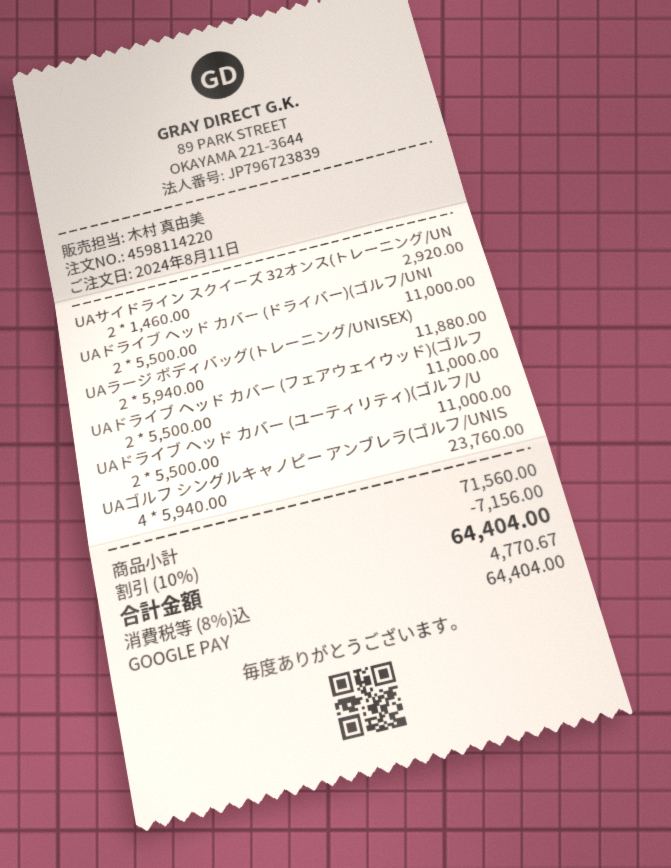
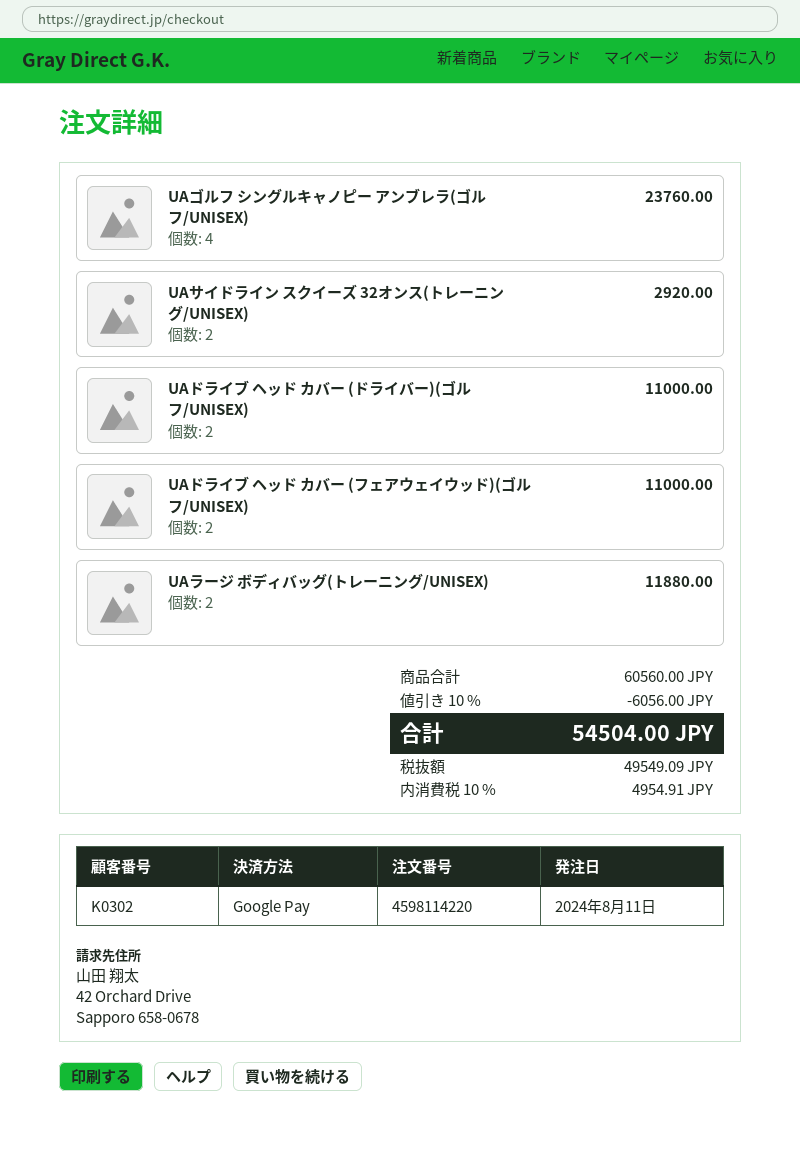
UAドライブ ヘッド カバー (ユーティリティ)(ゴルフ/U: 2 for 11000.00 -> none
subtotal: 71560.00 -> 60560.00
discount: 10% = 7156.00 -> 10% = 6056.00
tax: 8% = 4770.67 -> 10% = 4954.91
total: 64404.00 -> 54504.00

